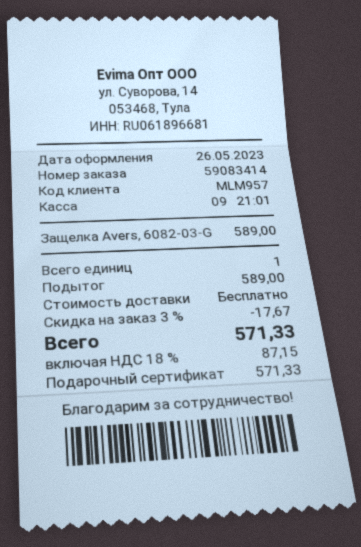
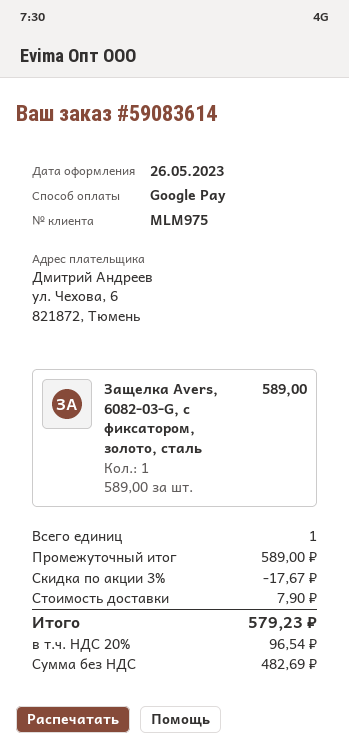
order number: 59083414 -> 59083614
customer number: MLM957 -> MLM975
payment method: gift card -> Google Pay
shipping: 0.00 -> 7.90
tax: 18% = 87.15 -> 20% = 96.54
total: 571.33 -> 579.23

